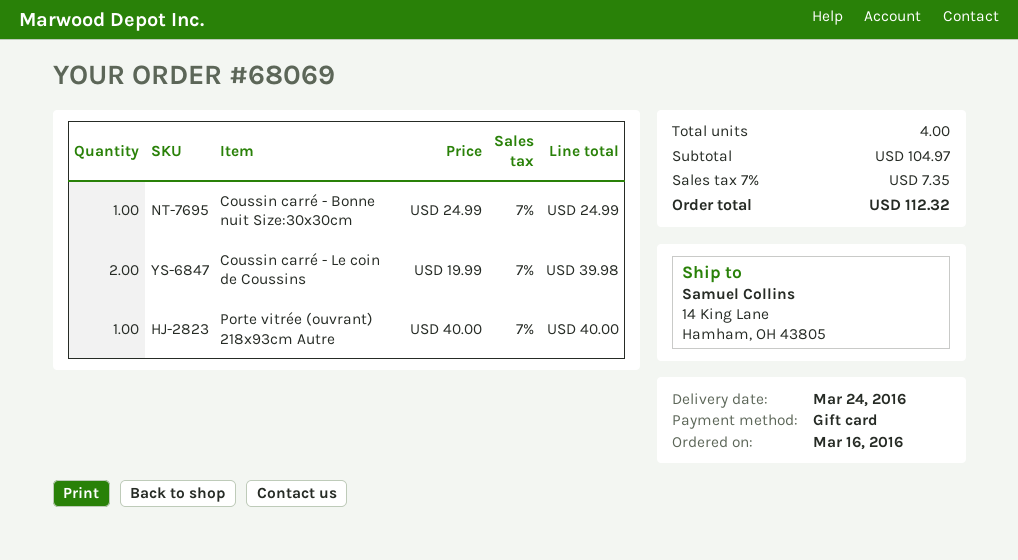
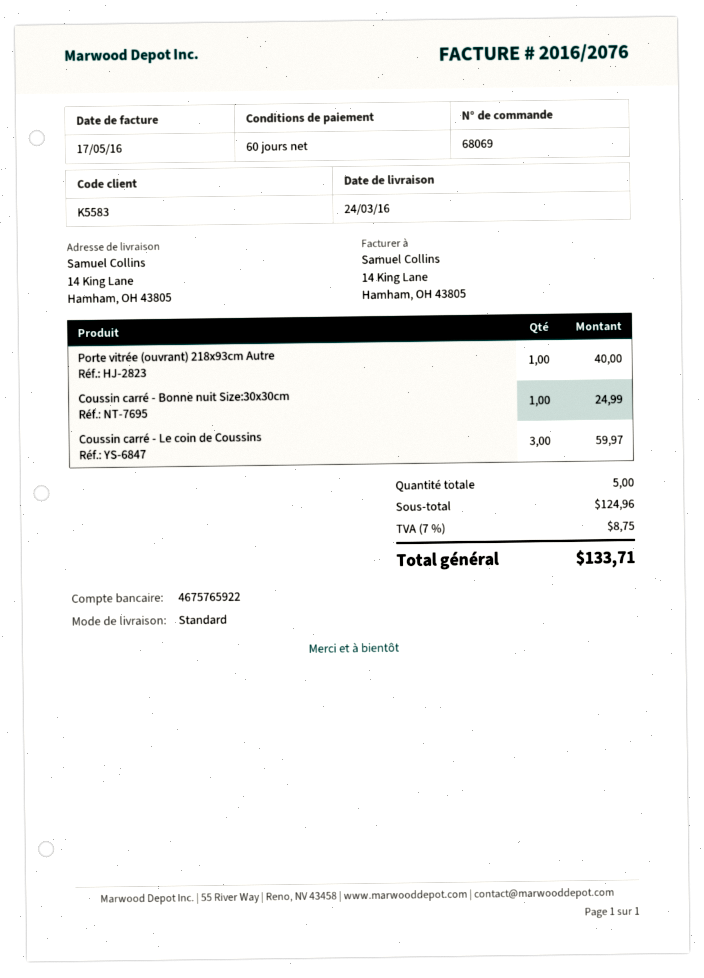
Coussin carré - Le coin de Coussins: 2 for 39.98 -> 3 for 59.97
total quantity: 4 -> 5
subtotal: 104.97 -> 124.96
tax: 7% = 7.35 -> 7% = 8.75
total: 112.32 -> 133.71

